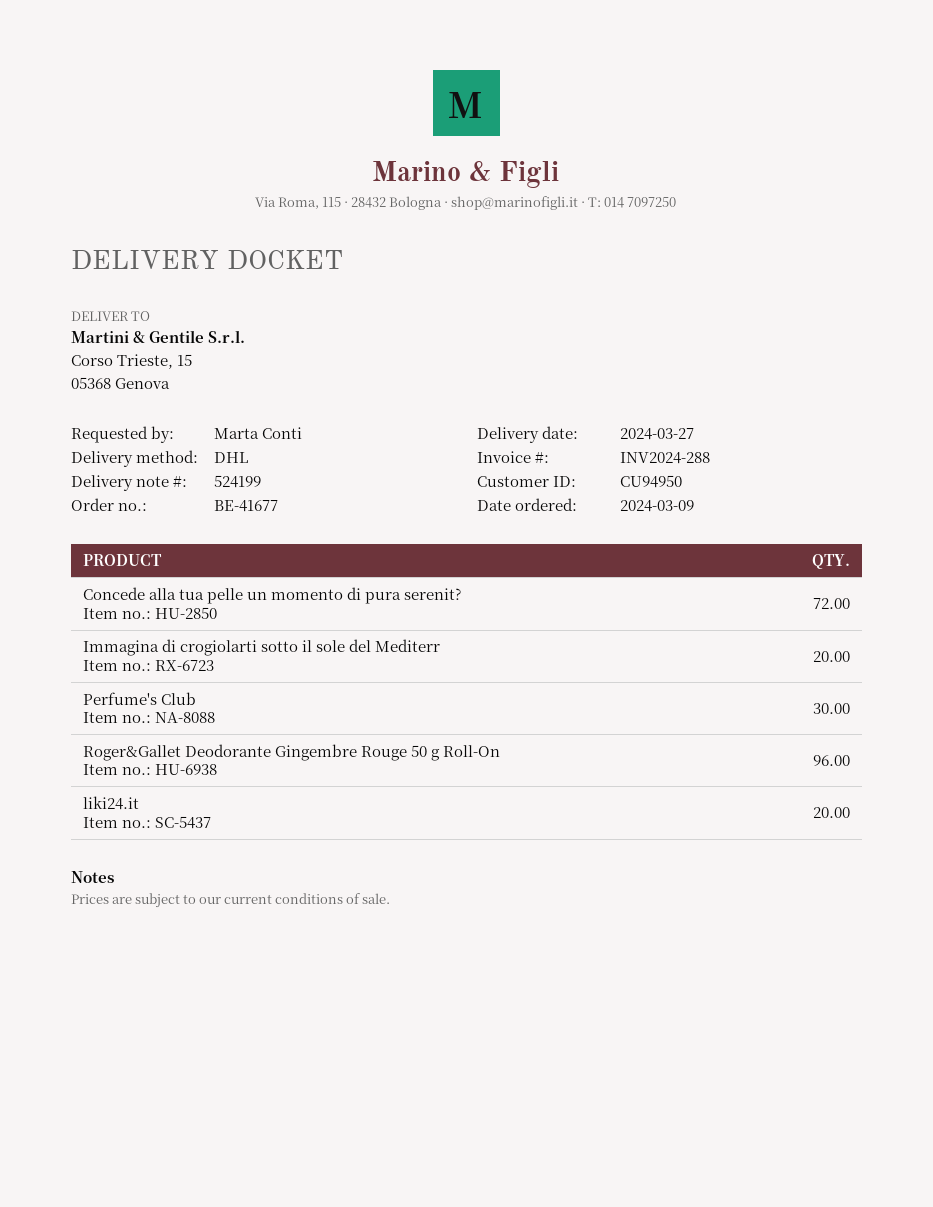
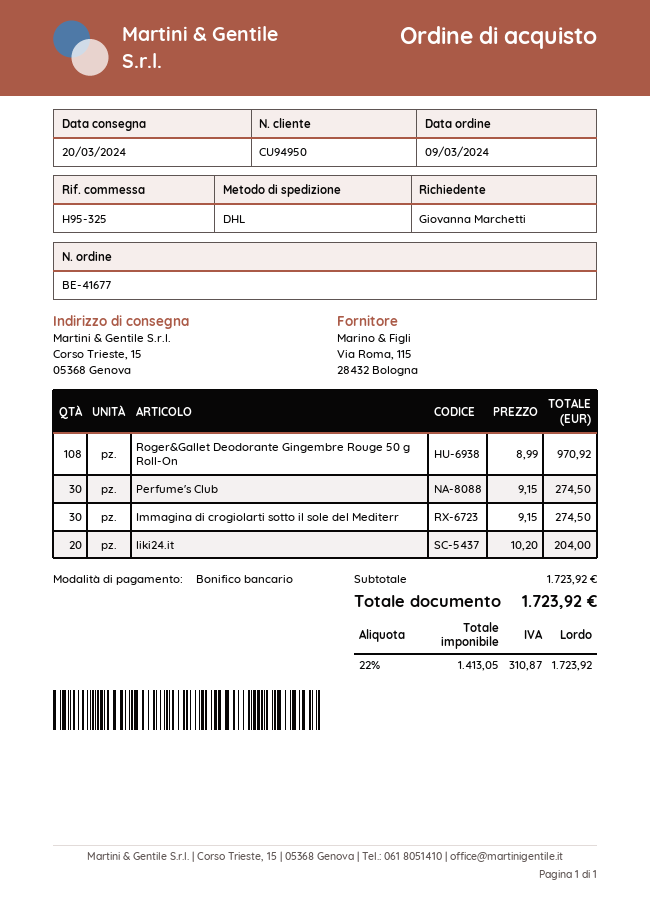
delivery date: 2024-03-27 -> 2024-03-20
ordered by: Marta Conti -> Giovanna Marchetti
Concede alla tua pelle un momento di pura serenit?: 72 -> none
Immagina di crogiolarti sotto il sole del Mediterr: 20 -> 30
Roger&Gallet Deodorante Gingembre Rouge 50 g Roll-On: 96 -> 108

